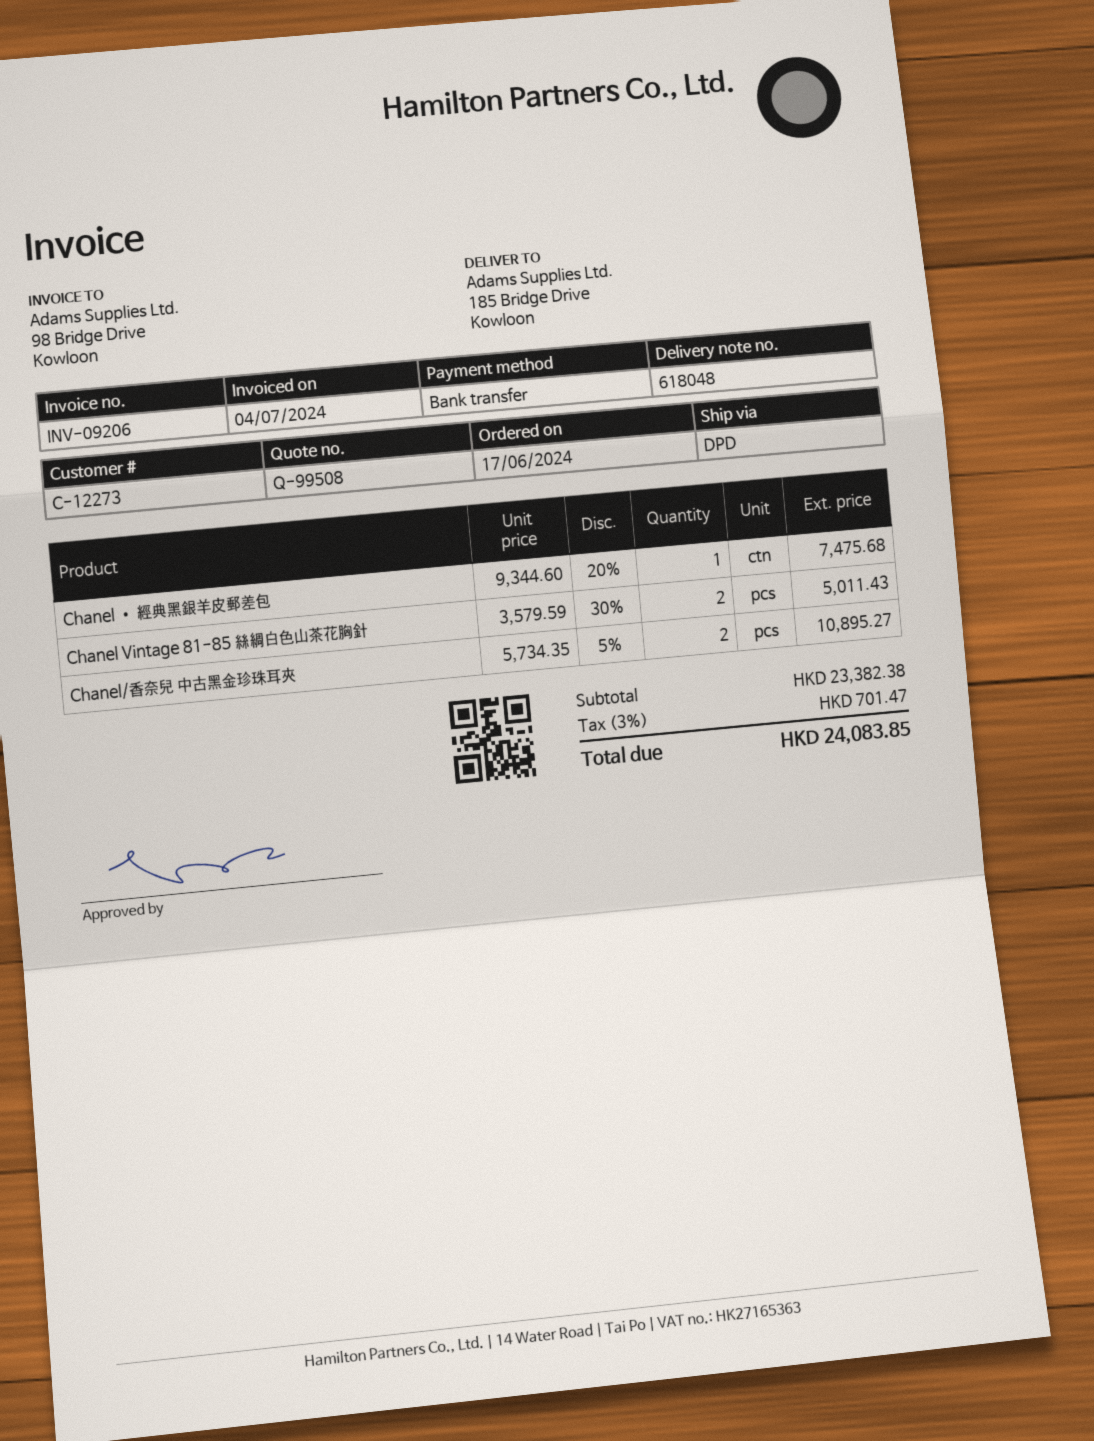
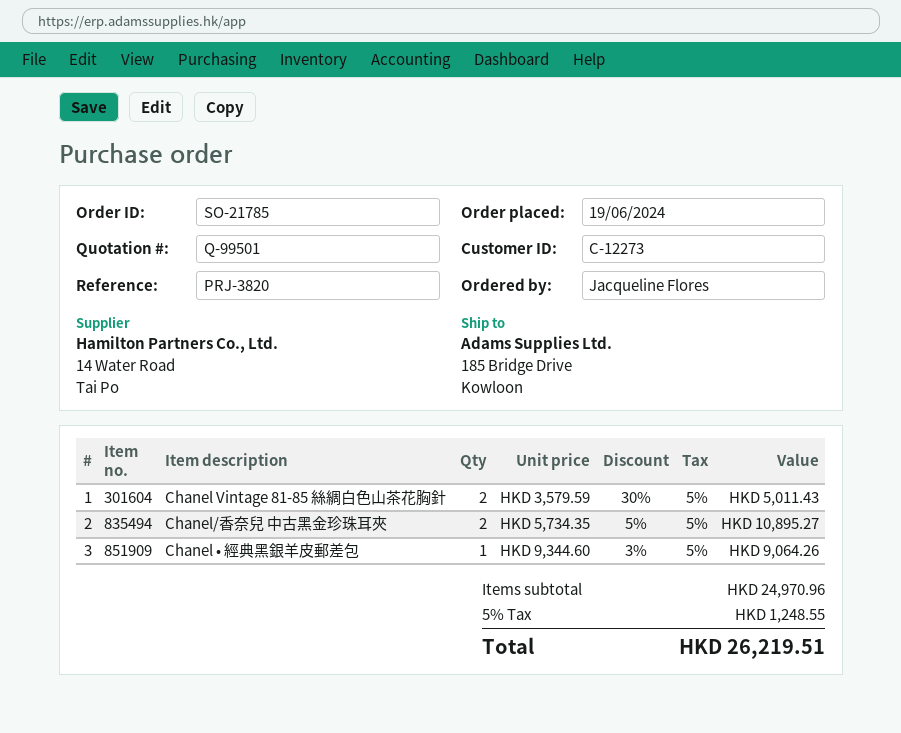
quote number: Q-99508 -> Q-99501
order date: 2024-06-17 -> 2024-06-19
Chanel • 經典黑銀羊皮郵差包: 1 x 9344.60 - 20% = 7475.68 -> 1 x 9344.60 - 3% = 9064.26
subtotal: 23382.38 -> 24970.96
tax: 3% = 701.47 -> 5% = 1248.55
total: 24083.85 -> 26219.51

